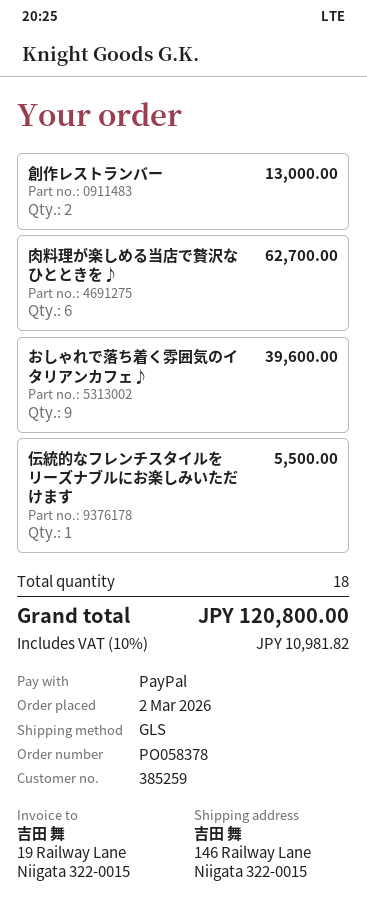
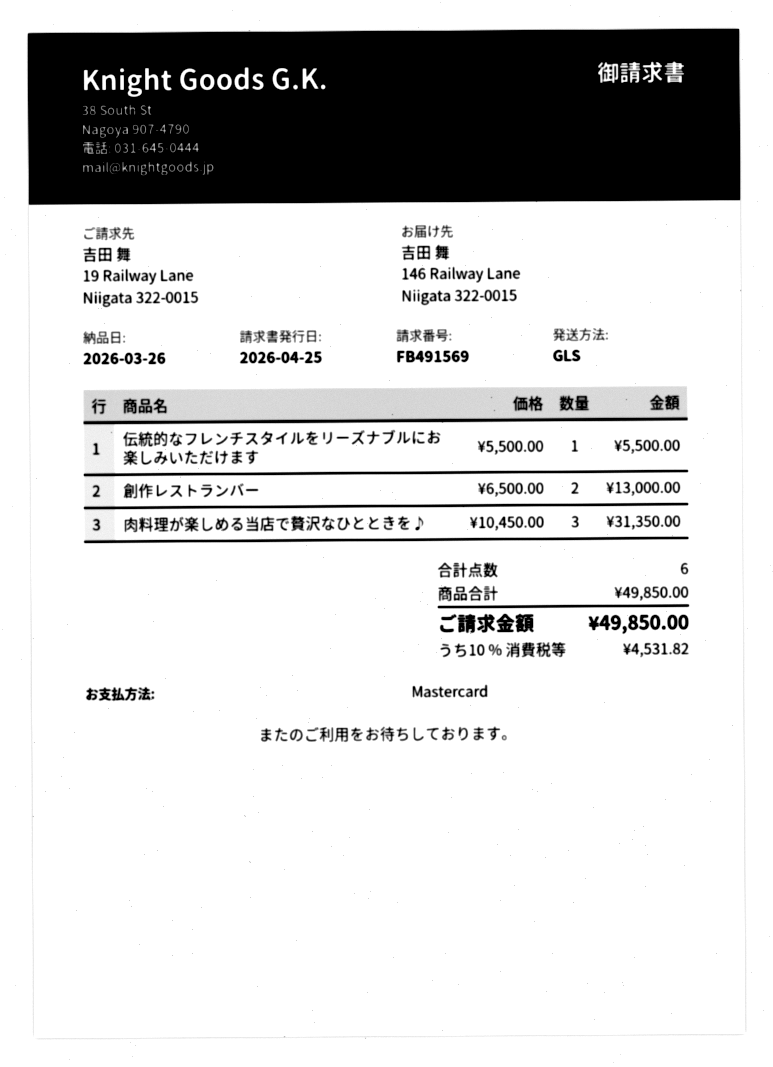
payment method: PayPal -> Mastercard
肉料理が楽しめる当店で贅沢なひとときを♪: 6 for 62700.00 -> 3 for 31350.00
おしゃれで落ち着く雰囲気のイタリアンカフェ♪: 9 for 39600.00 -> none
total quantity: 18 -> 6
tax: 10% = 10981.82 -> 10% = 4531.82
total: 120800.00 -> 49850.00

